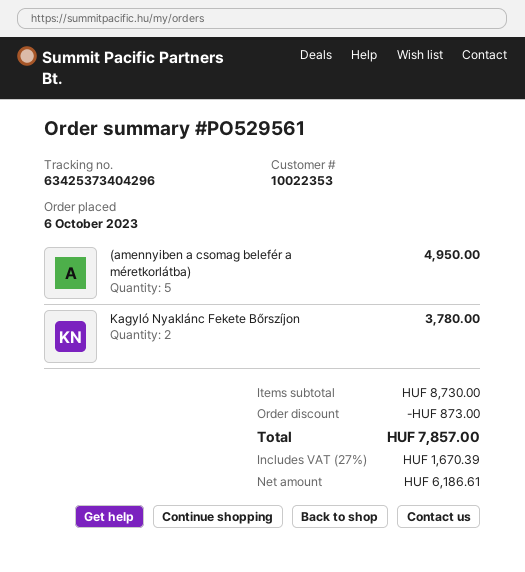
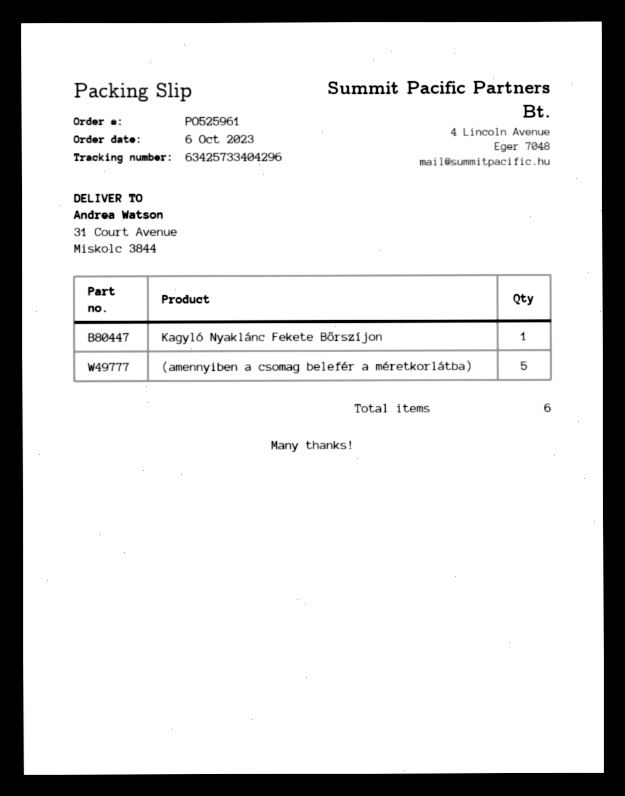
order number: PO529561 -> PO525961
tracking number: 63425373404296 -> 63425733404296
Kagyló Nyaklánc Fekete Bőrszíjon: 2 -> 1

